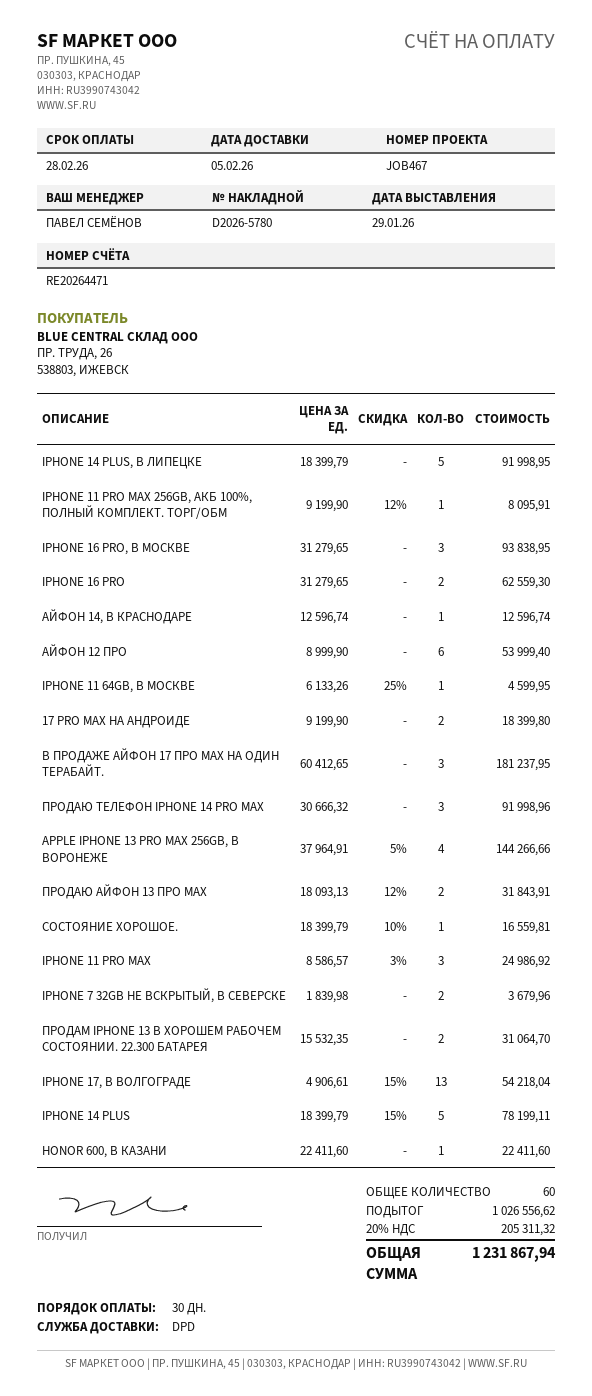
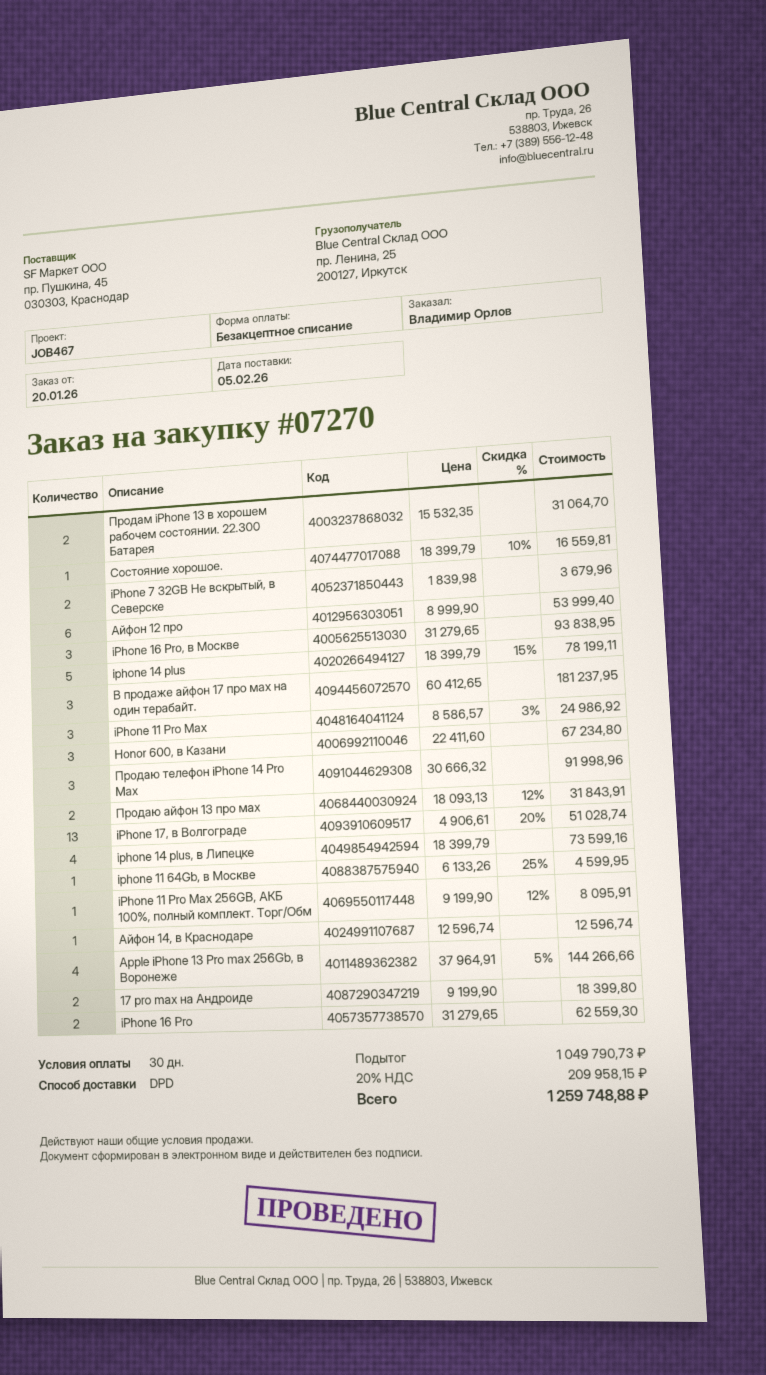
IPHONE 14 PLUS, В ЛИПЕЦКЕ: 5 x 18399.79 = 91998.95 -> 4 x 18399.79 = 73599.16
IPHONE 17, В ВОЛГОГРАДЕ: 13 x 4906.61 - 15% = 54218.04 -> 13 x 4906.61 - 20% = 51028.74
HONOR 600, В КАЗАНИ: 1 x 22411.60 = 22411.60 -> 3 x 22411.60 = 67234.80
subtotal: 1026556.62 -> 1049790.73
tax: 20% = 205311.32 -> 20% = 209958.15
total: 1231867.94 -> 1259748.88

